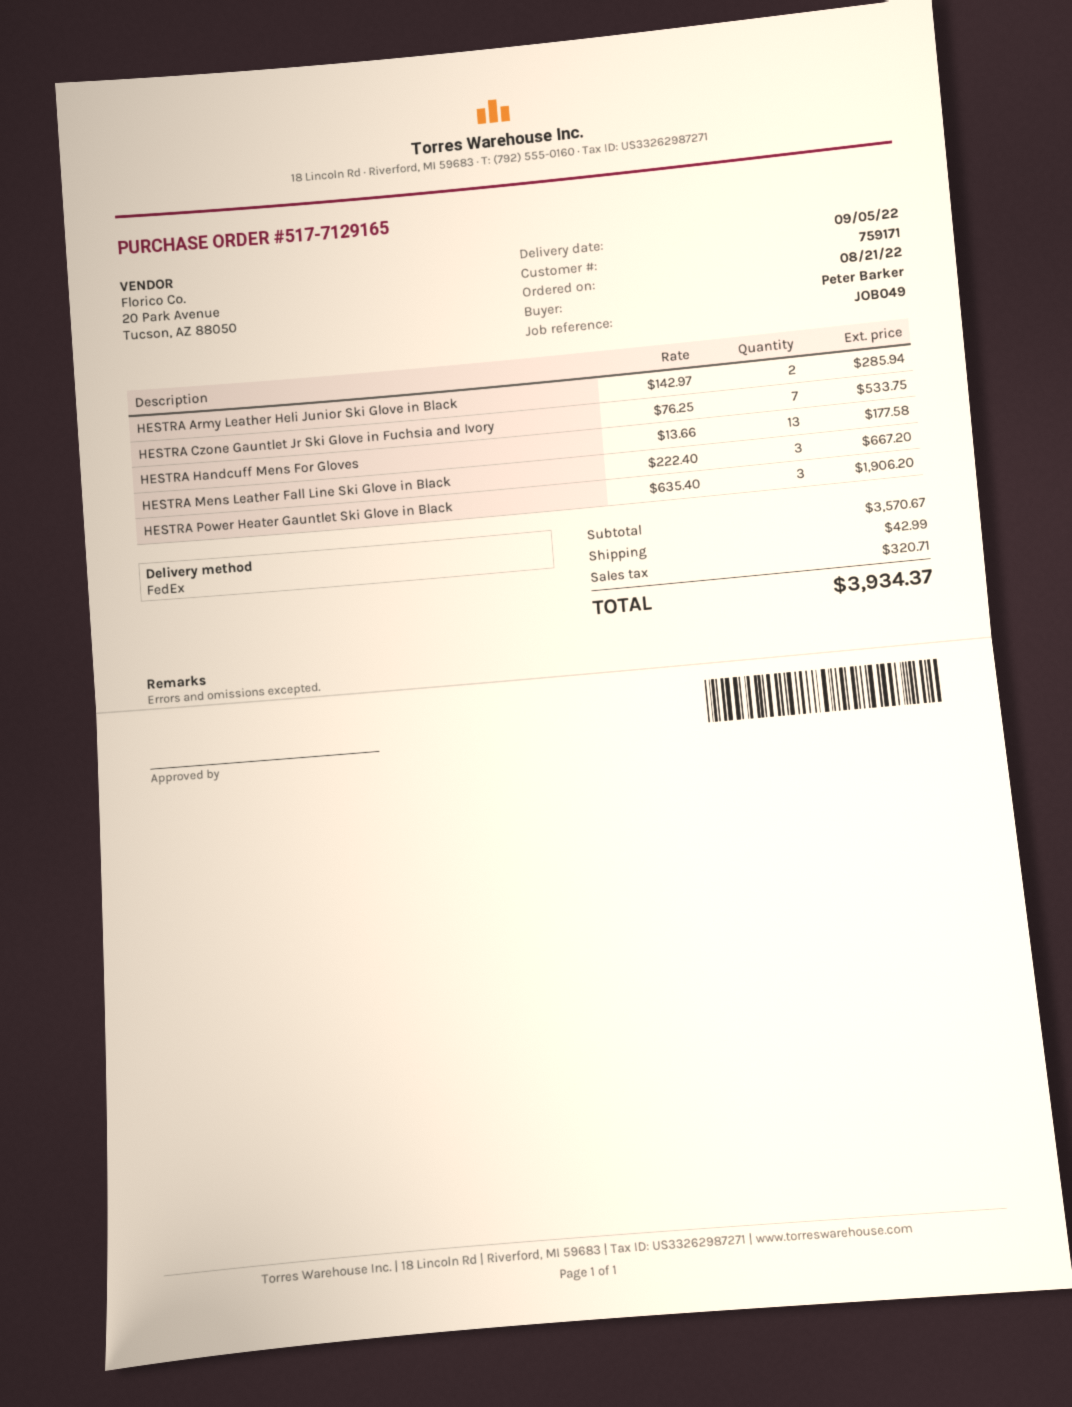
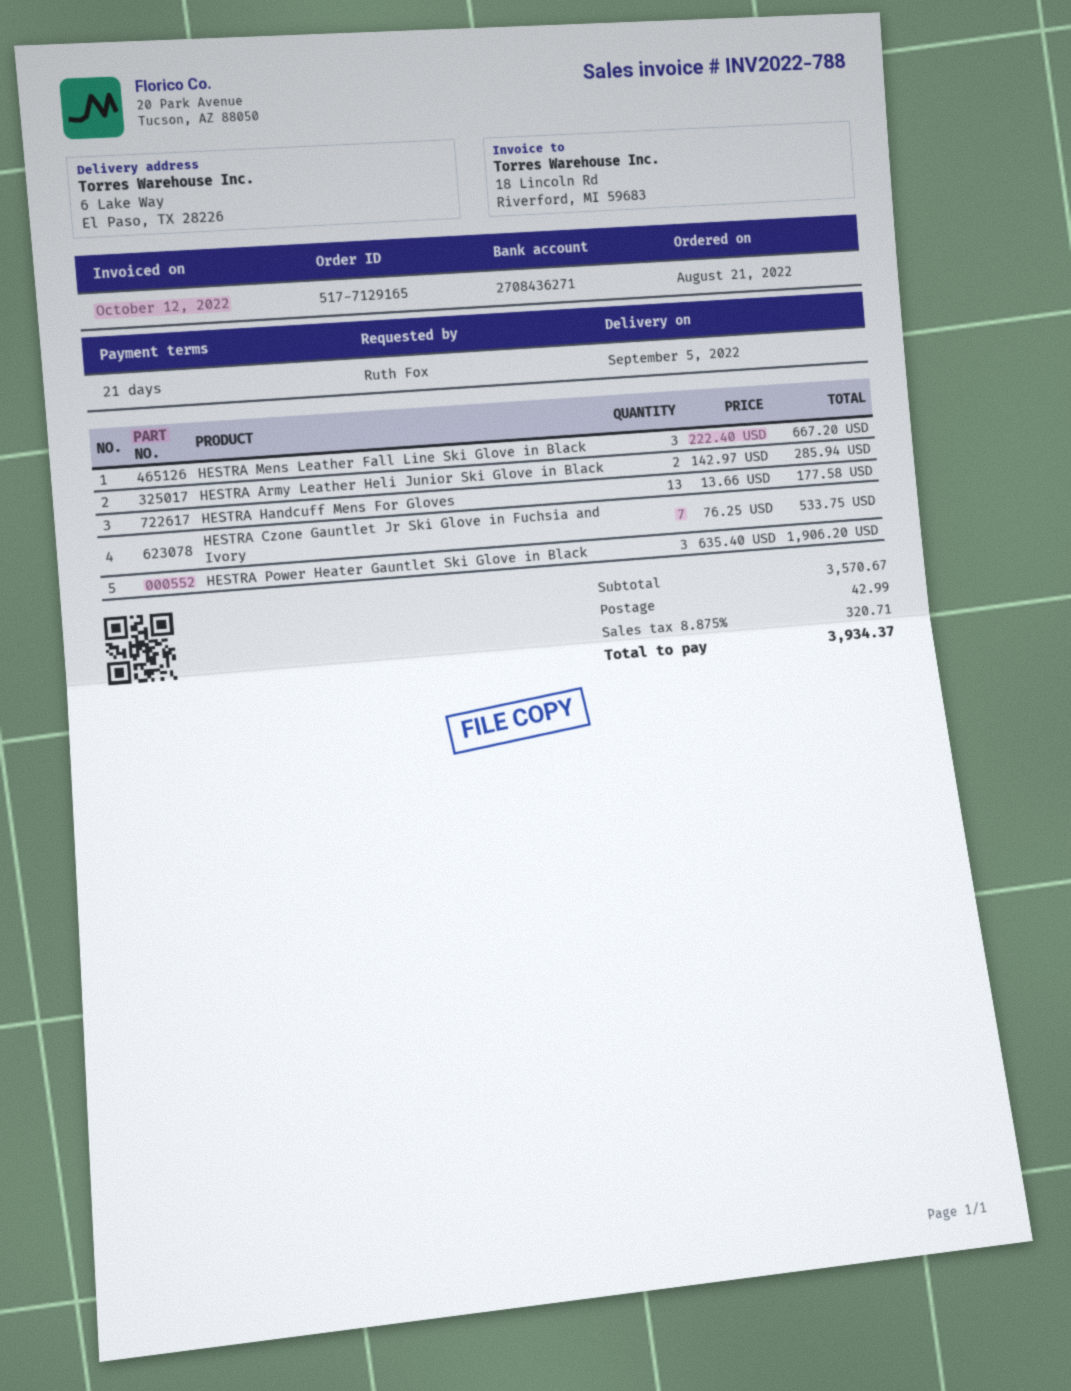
ordered by: Peter Barker -> Ruth Fox

